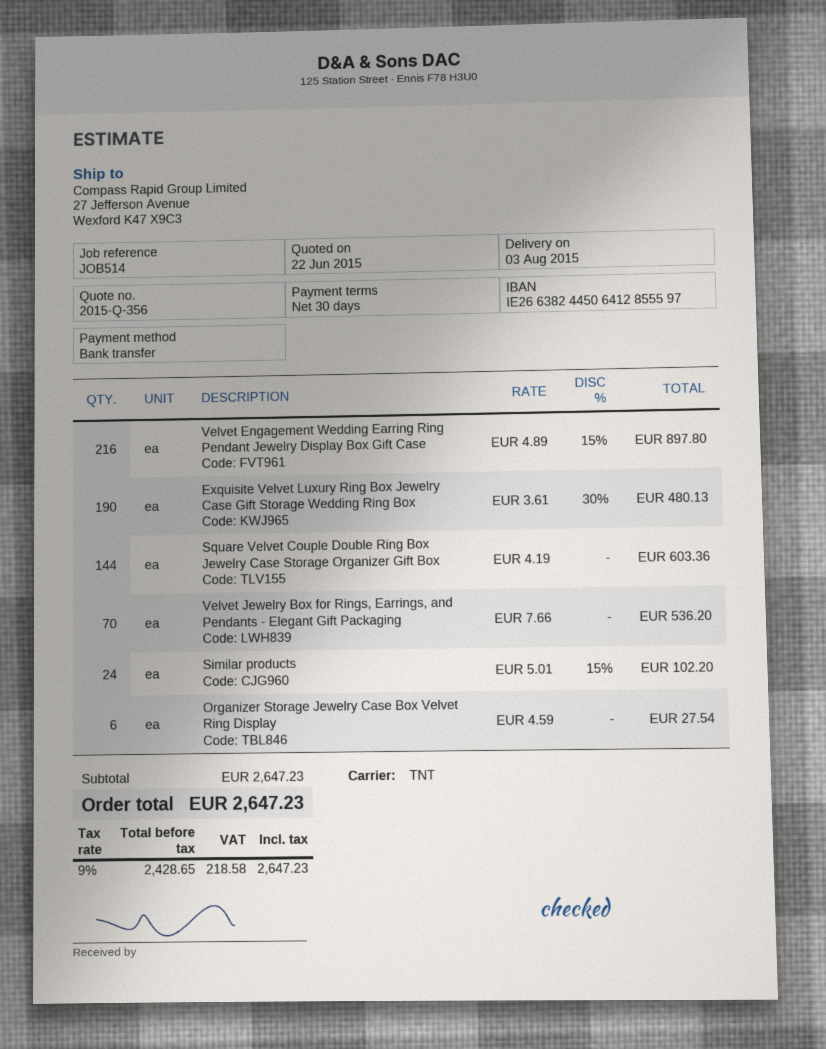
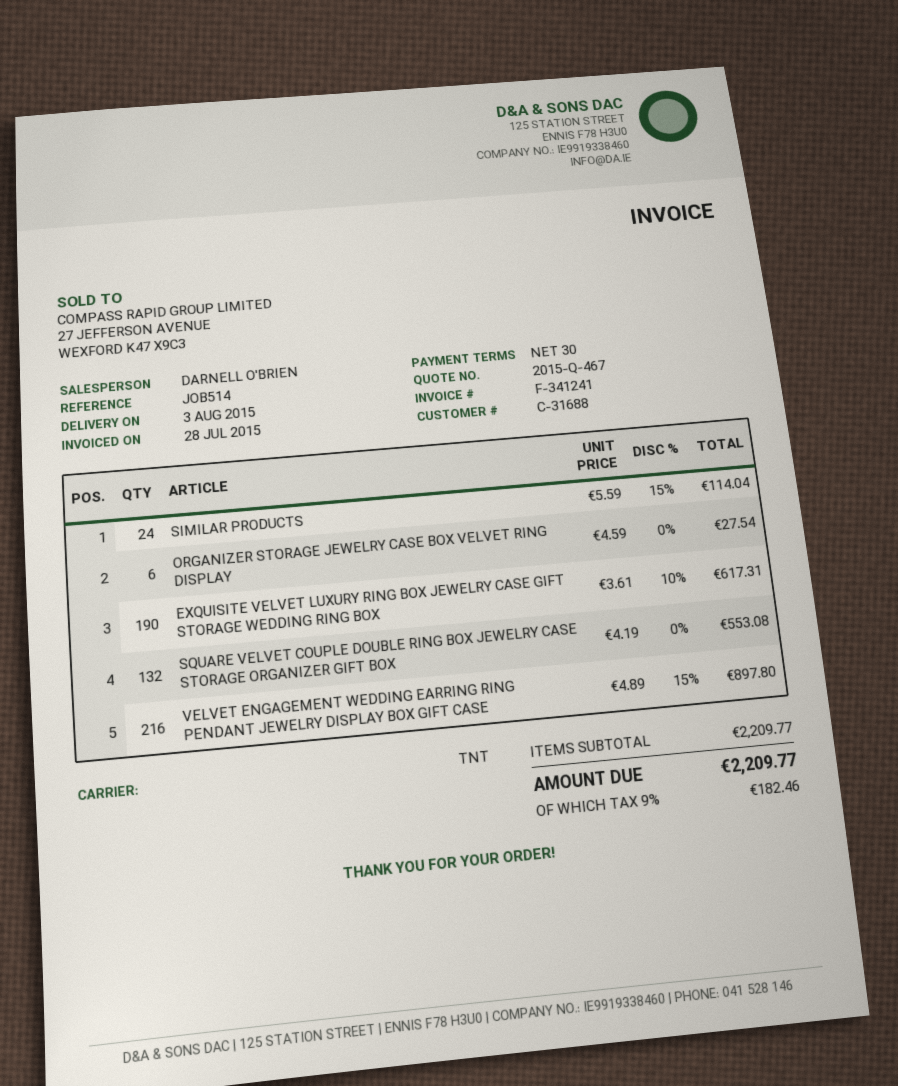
quote number: 2015-Q-356 -> 2015-Q-467
Exquisite Velvet Luxury Ring Box Jewelry Case Gift Storage Wedding Ring Box: 190 x 3.61 - 30% = 480.13 -> 190 x 3.61 - 10% = 617.31
Square Velvet Couple Double Ring Box Jewelry Case Storage Organizer Gift Box: 144 x 4.19 = 603.36 -> 132 x 4.19 = 553.08
Velvet Jewelry Box for Rings, Earrings, and Pendants - Elegant Gift Packaging: 70 x 7.66 = 536.20 -> none
Similar products: 24 x 5.01 - 15% = 102.20 -> 24 x 5.59 - 15% = 114.04
subtotal: 2647.23 -> 2209.77
tax: 9% = 218.58 -> 9% = 182.46
total: 2647.23 -> 2209.77

